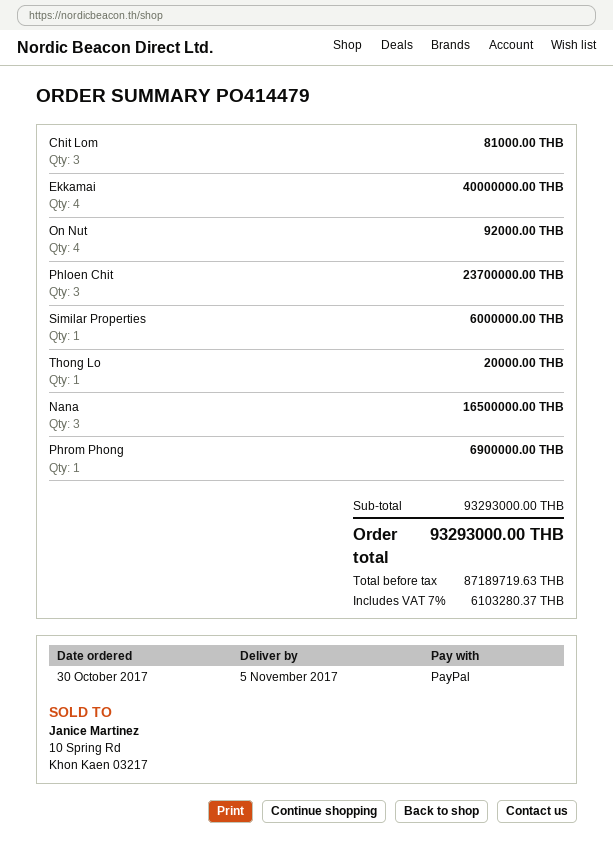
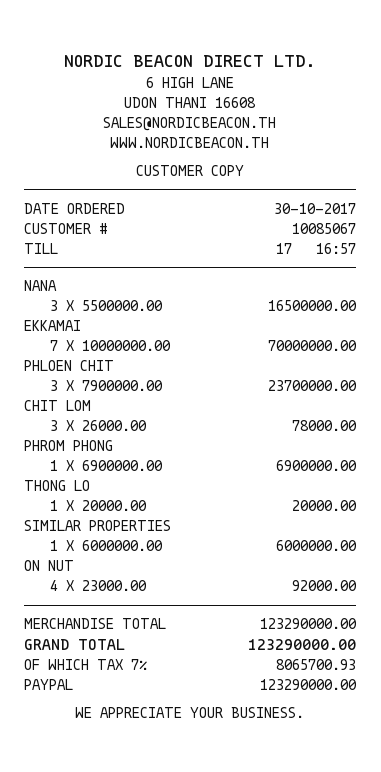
Chit Lom: 3 for 81000.00 -> 3 for 78000.00
Ekkamai: 4 for 40000000.00 -> 7 for 70000000.00
subtotal: 93293000.00 -> 123290000.00
tax: 7% = 6103280.37 -> 7% = 8065700.93
total: 93293000.00 -> 123290000.00

